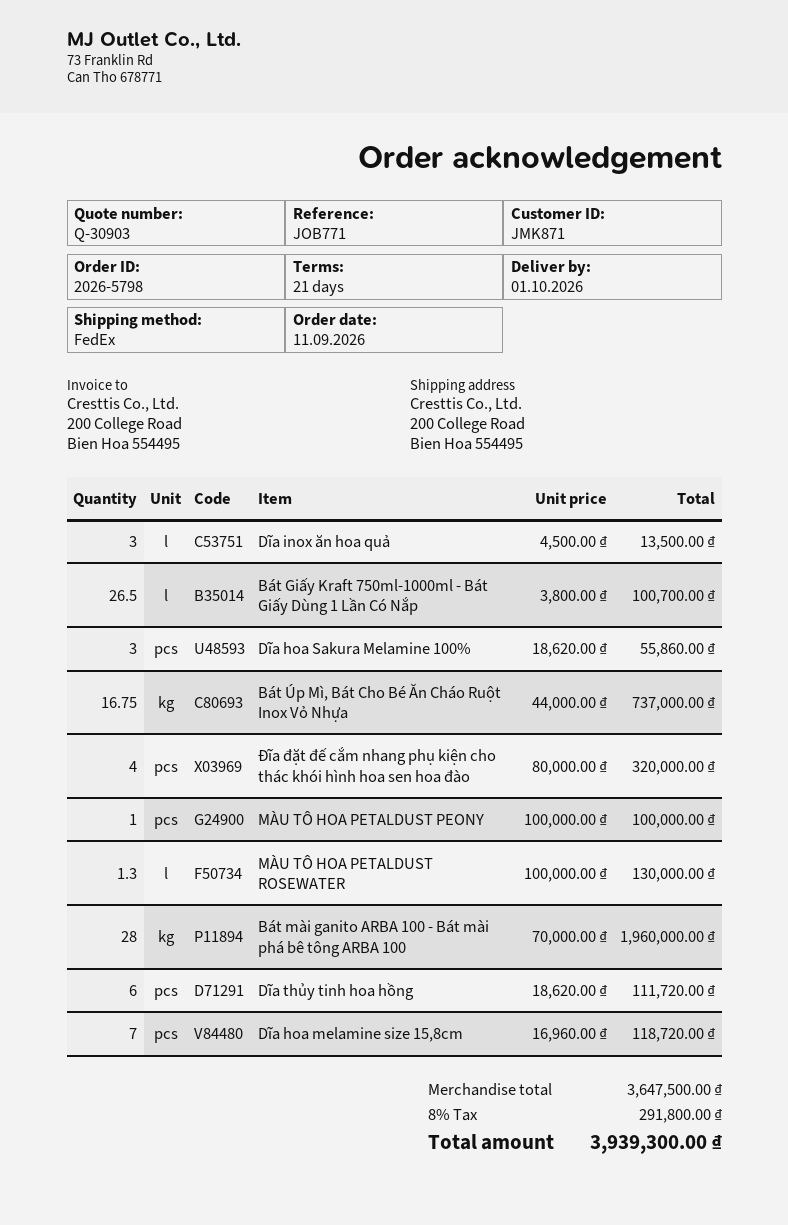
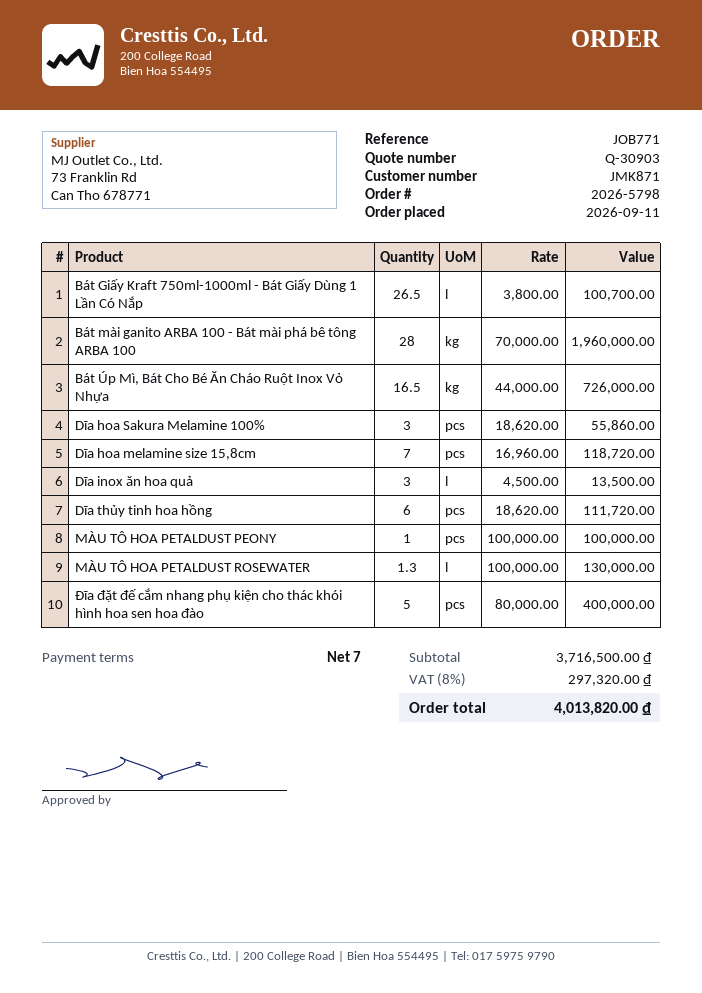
payment terms: 21 days -> 7 days
Bát Úp Mì, Bát Cho Bé Ăn Cháo Ruột Inox Vỏ Nhựa: 16.75 x 44000.00 = 737000.00 -> 16.5 x 44000.00 = 726000.00
Đĩa đặt đế cắm nhang phụ kiện cho thác khói hình hoa sen hoa đào: 4 x 80000.00 = 320000.00 -> 5 x 80000.00 = 400000.00
subtotal: 3647500.00 -> 3716500.00
tax: 8% = 291800.00 -> 8% = 297320.00
total: 3939300.00 -> 4013820.00

